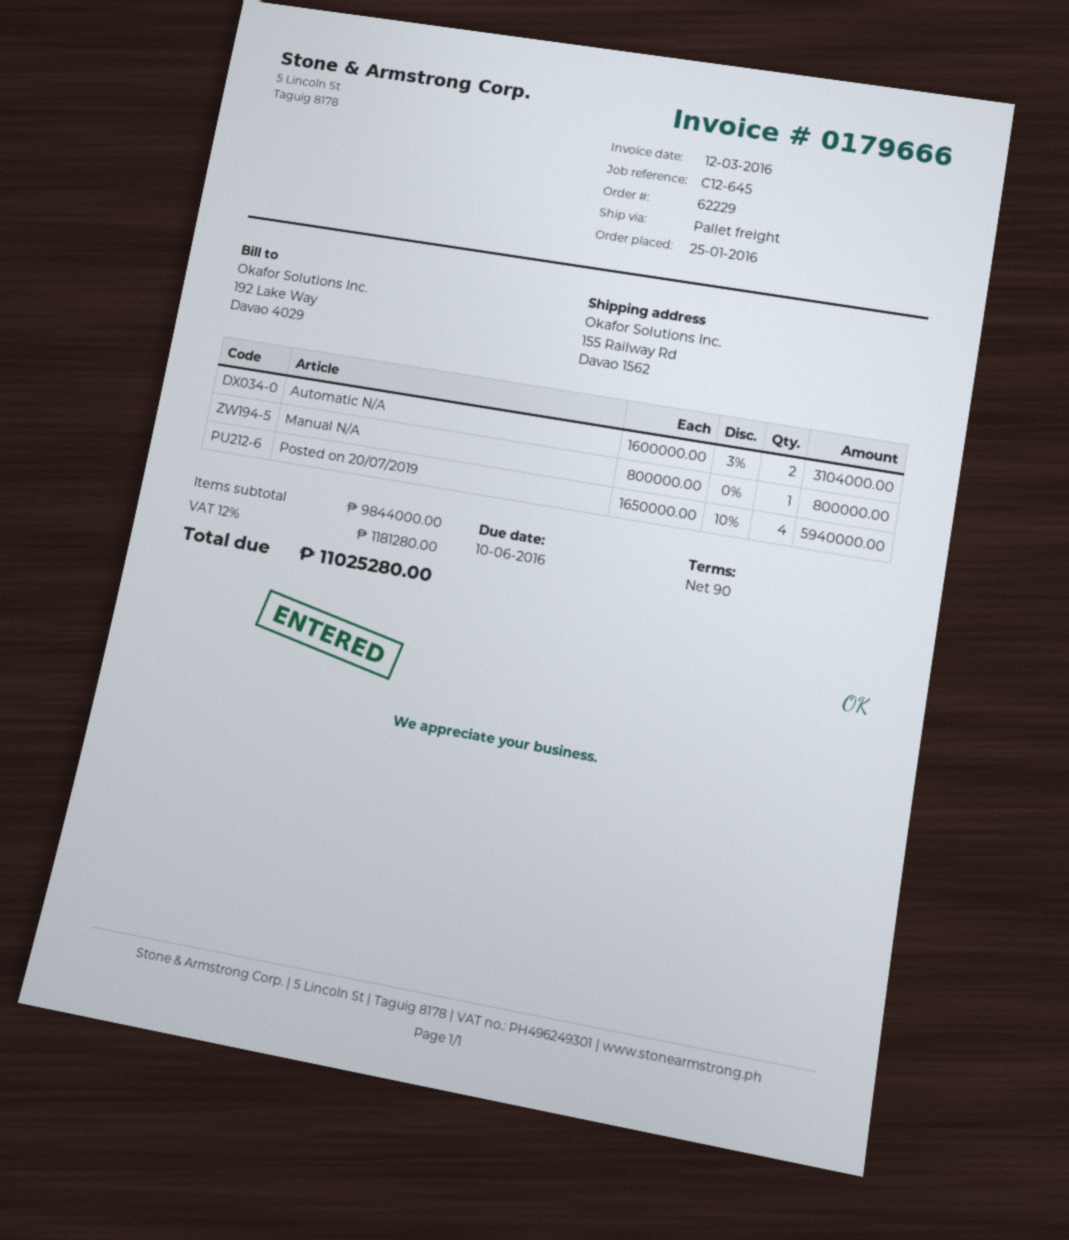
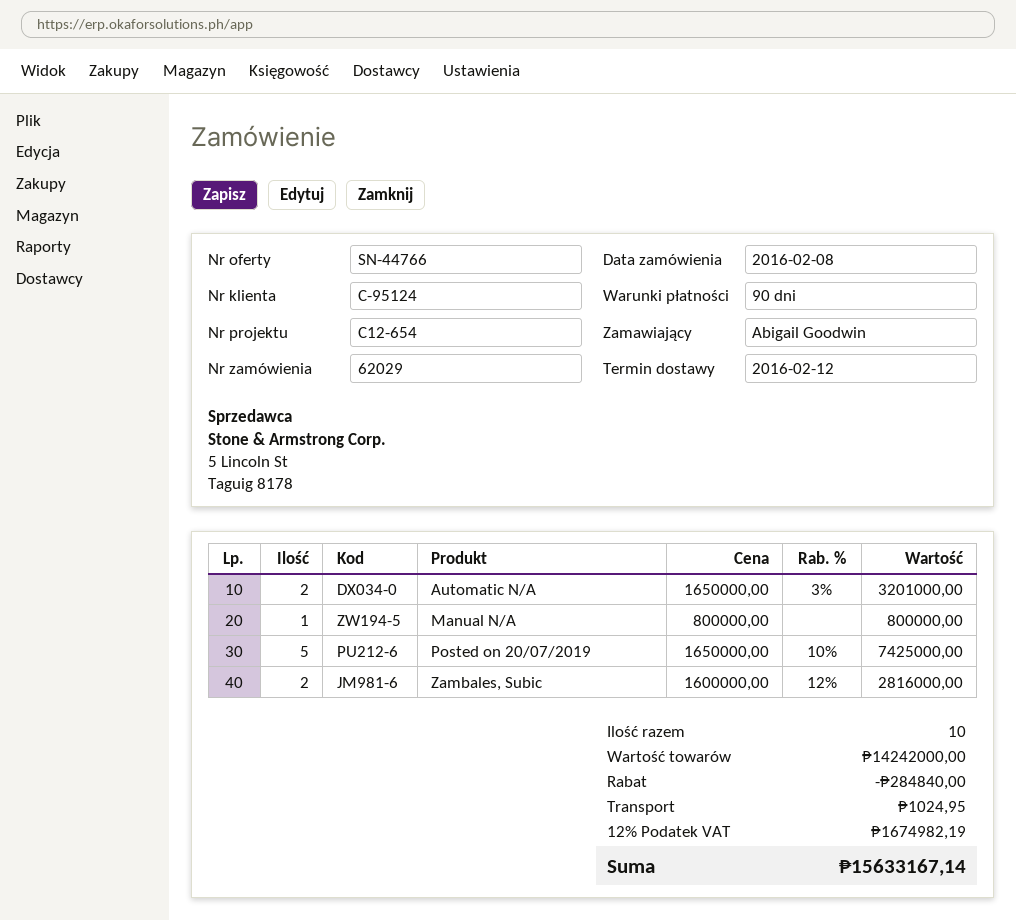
order number: 62229 -> 62029
order date: 2016-01-25 -> 2016-02-08
reference: C12-645 -> C12-654
Automatic N/A: 2 x 1600000.00 - 3% = 3104000.00 -> 2 x 1650000.00 - 3% = 3201000.00
Posted on 20/07/2019: 4 x 1650000.00 - 10% = 5940000.00 -> 5 x 1650000.00 - 10% = 7425000.00
Zambales, Subic: none -> 2 x 1600000.00 - 12% = 2816000.00
subtotal: 9844000.00 -> 14242000.00
discount: none -> 284840.00
shipping: none -> 1024.95
tax: 12% = 1181280.00 -> 12% = 1674982.19
total: 11025280.00 -> 15633167.14

